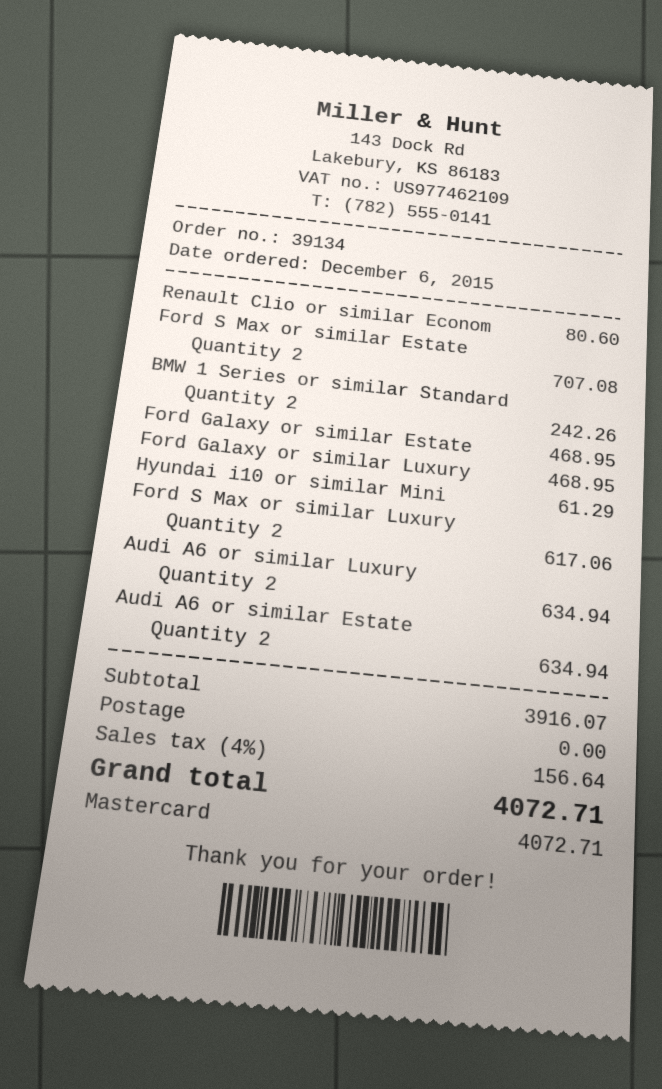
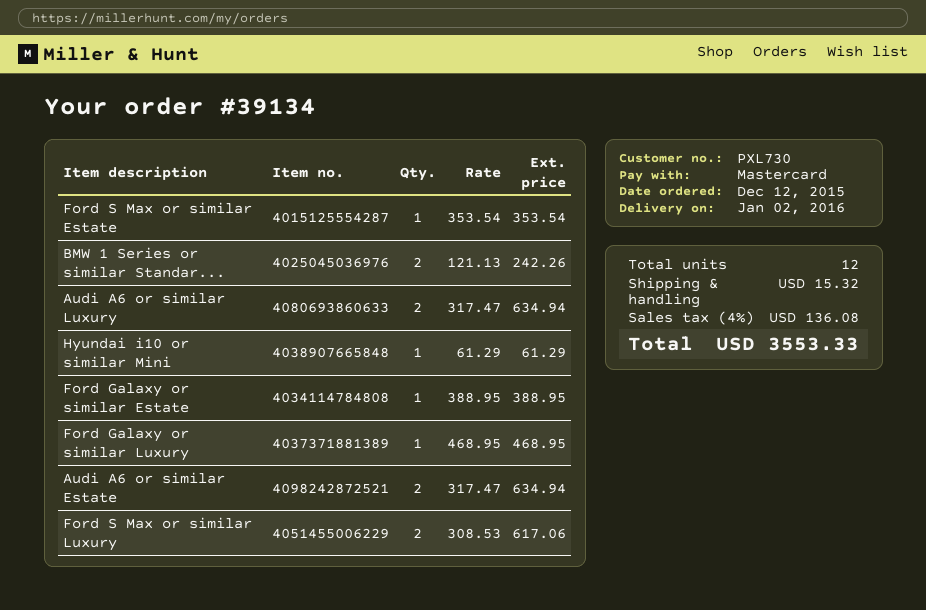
order date: 2015-12-06 -> 2015-12-12
Renault Clio or similar Econom: 1 for 80.60 -> none
Ford S Max or similar Estate: 2 for 707.08 -> 1 for 353.54
Ford Galaxy or similar Estate: 1 for 468.95 -> 1 for 388.95
shipping: 0.00 -> 15.32
tax: 4% = 156.64 -> 4% = 136.08
total: 4072.71 -> 3553.33

